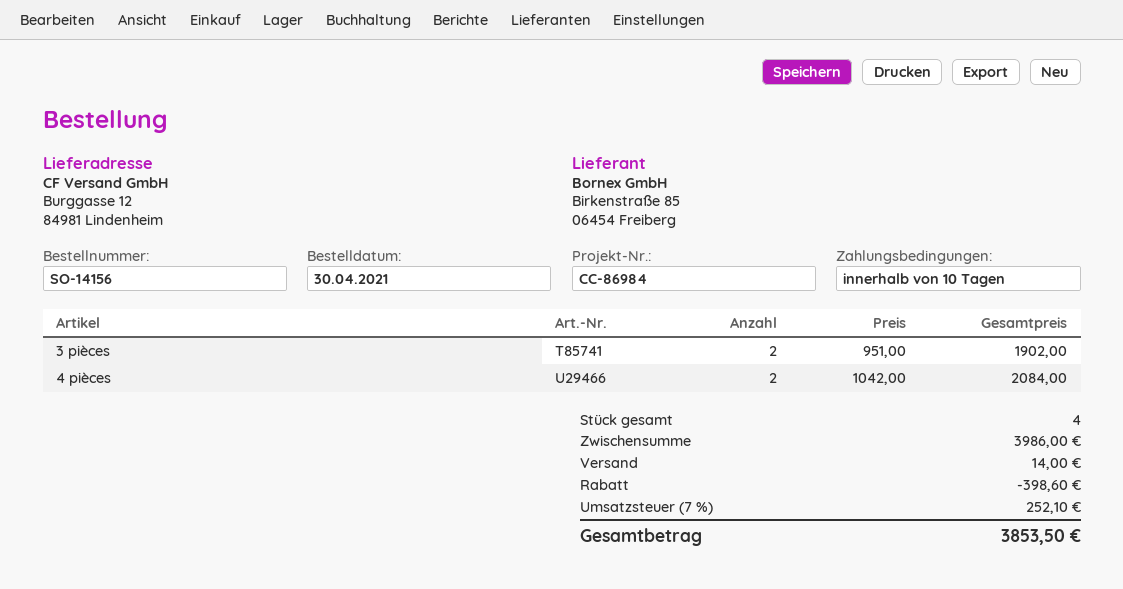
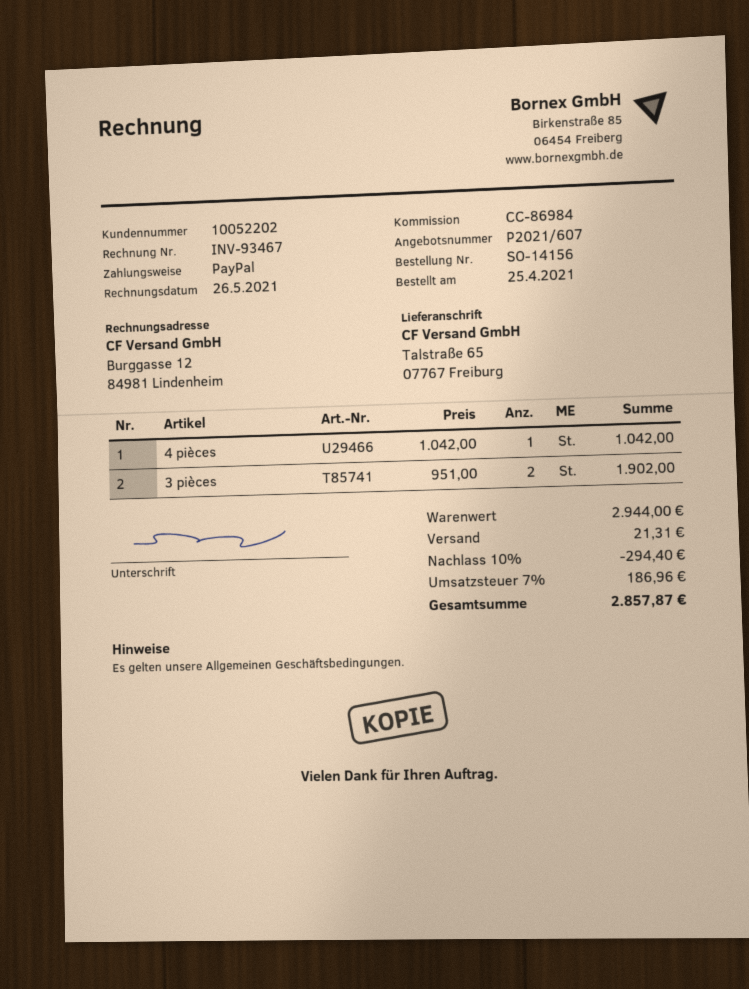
order date: 2021-04-30 -> 2021-04-25
ship to: Burggasse 12, 84981 Lindenheim -> Talstraße 65, 07767 Freiburg
4 pièces: 2 x 1042.00 = 2084.00 -> 1 x 1042.00 = 1042.00
subtotal: 3986.00 -> 2944.00
discount: 398.60 -> 294.40
shipping: 14.00 -> 21.31
tax: 7% = 252.10 -> 7% = 186.96
total: 3853.50 -> 2857.87

